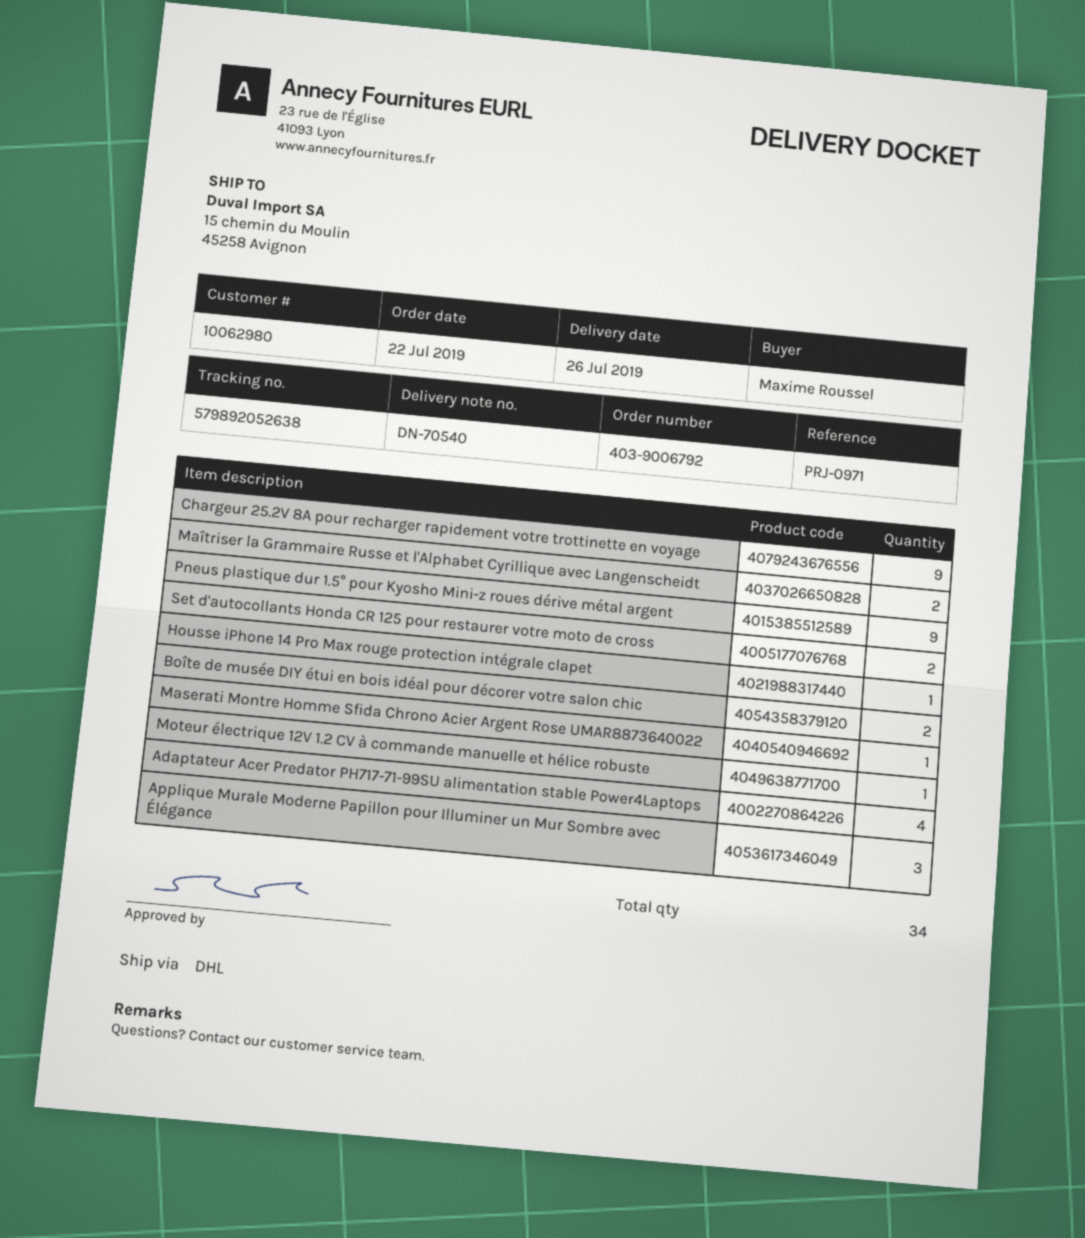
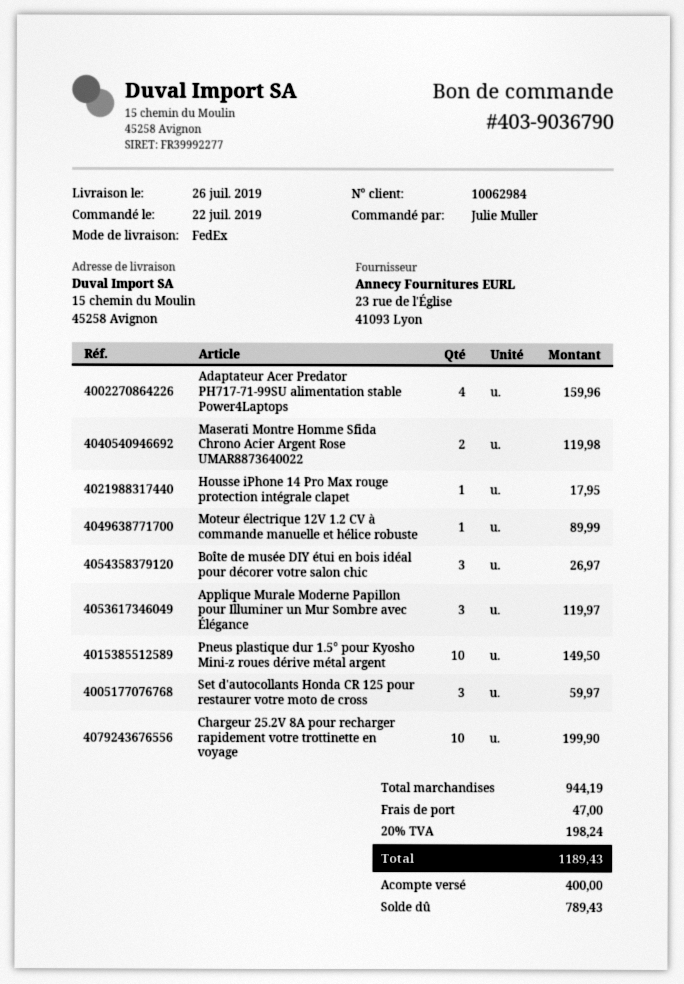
order number: 403-9006792 -> 403-9036790
customer number: 10062980 -> 10062984
ordered by: Maxime Roussel -> Julie Muller
shipping method: DHL -> FedEx
Chargeur 25.2V 8A pour recharger rapidement votre trottinette en voyage: 9 -> 10
Maîtriser la Grammaire Russe et l'Alphabet Cyrillique avec Langenscheidt: 2 -> none
Pneus plastique dur 1.5° pour Kyosho Mini-z roues dérive métal argent: 9 -> 10
Set d'autocollants Honda CR 125 pour restaurer votre moto de cross: 2 -> 3
Boîte de musée DIY étui en bois idéal pour décorer votre salon chic: 2 -> 3
Maserati Montre Homme Sfida Chrono Acier Argent Rose UMAR8873640022: 1 -> 2

